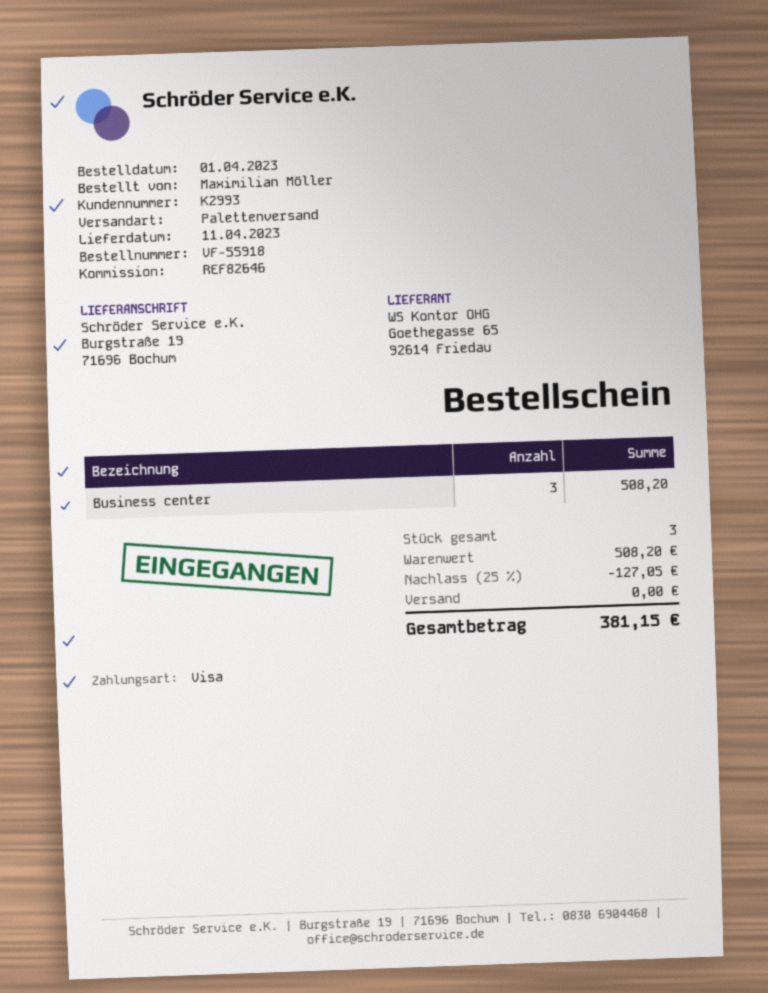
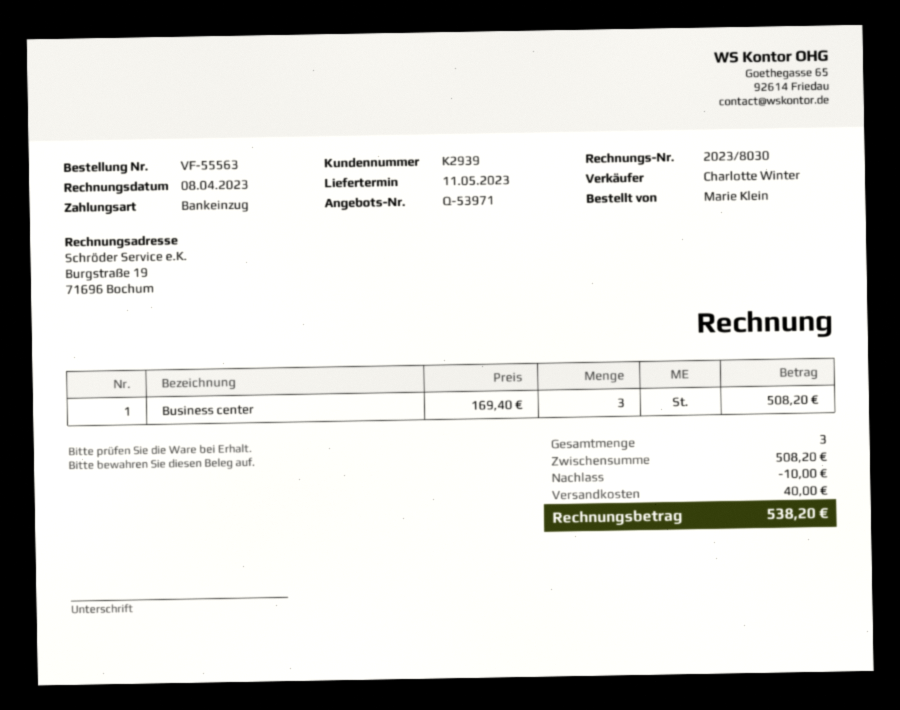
order number: VF-55918 -> VF-55563
delivery date: 2023-04-11 -> 2023-05-11
customer number: K2993 -> K2939
ordered by: Maximilian Möller -> Marie Klein
payment method: Visa -> direct debit
discount: 127.05 -> 10.00
shipping: 0.00 -> 40.00
total: 381.15 -> 538.20

